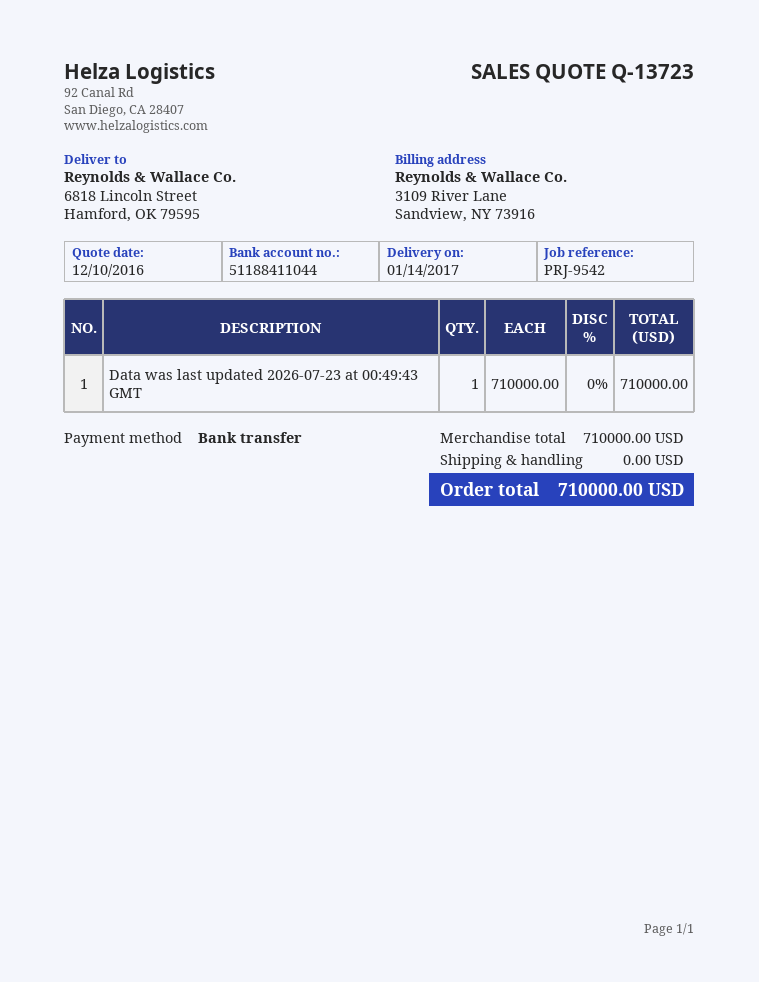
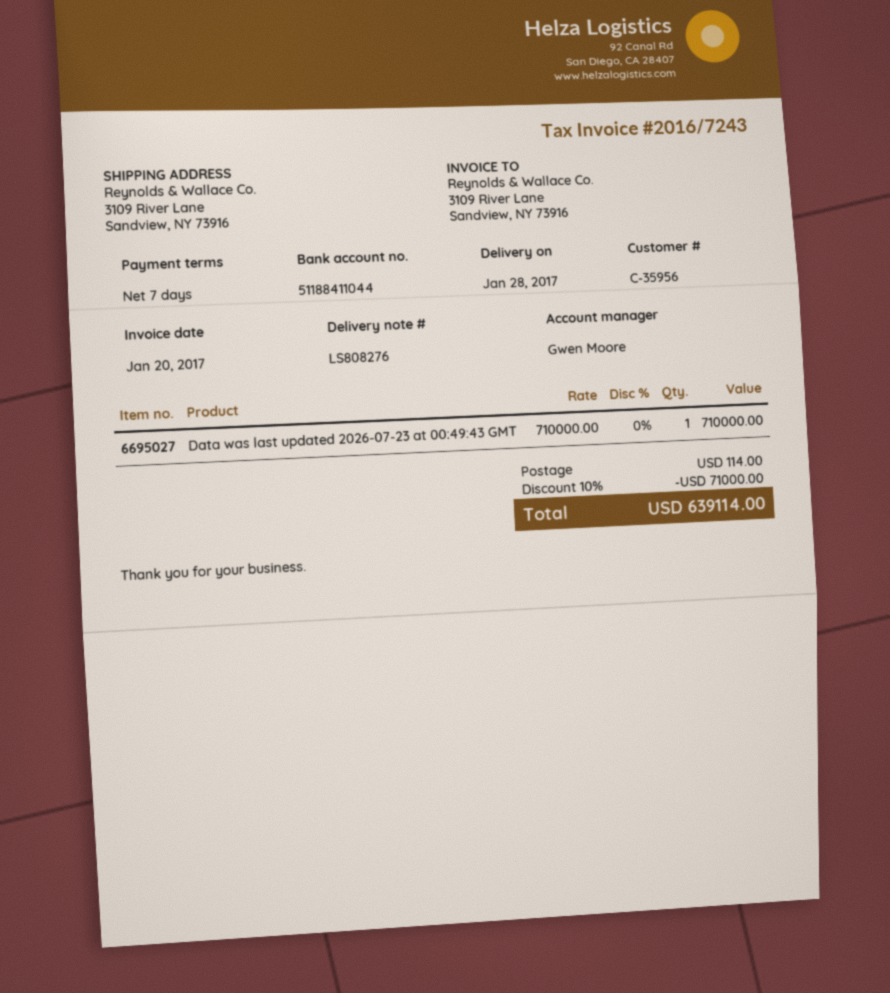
delivery date: 2017-01-14 -> 2017-01-28
ship to: 6818 Lincoln Street, Hamford, OK 79595 -> 3109 River Lane, Sandview, NY 73916
discount: none -> 10% = 71000.00
shipping: 0.00 -> 114.00
total: 710000.00 -> 639114.00

